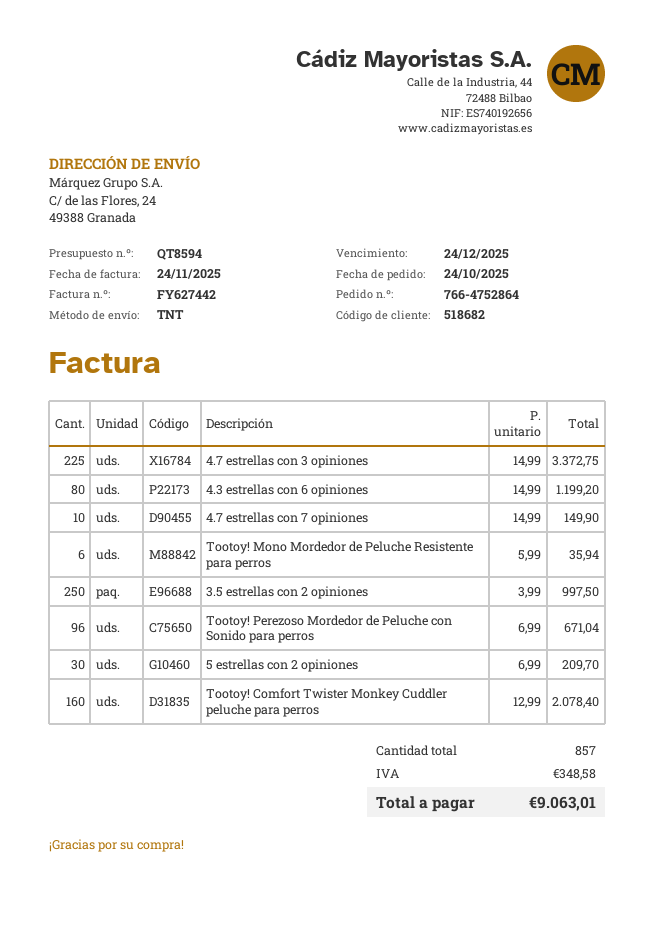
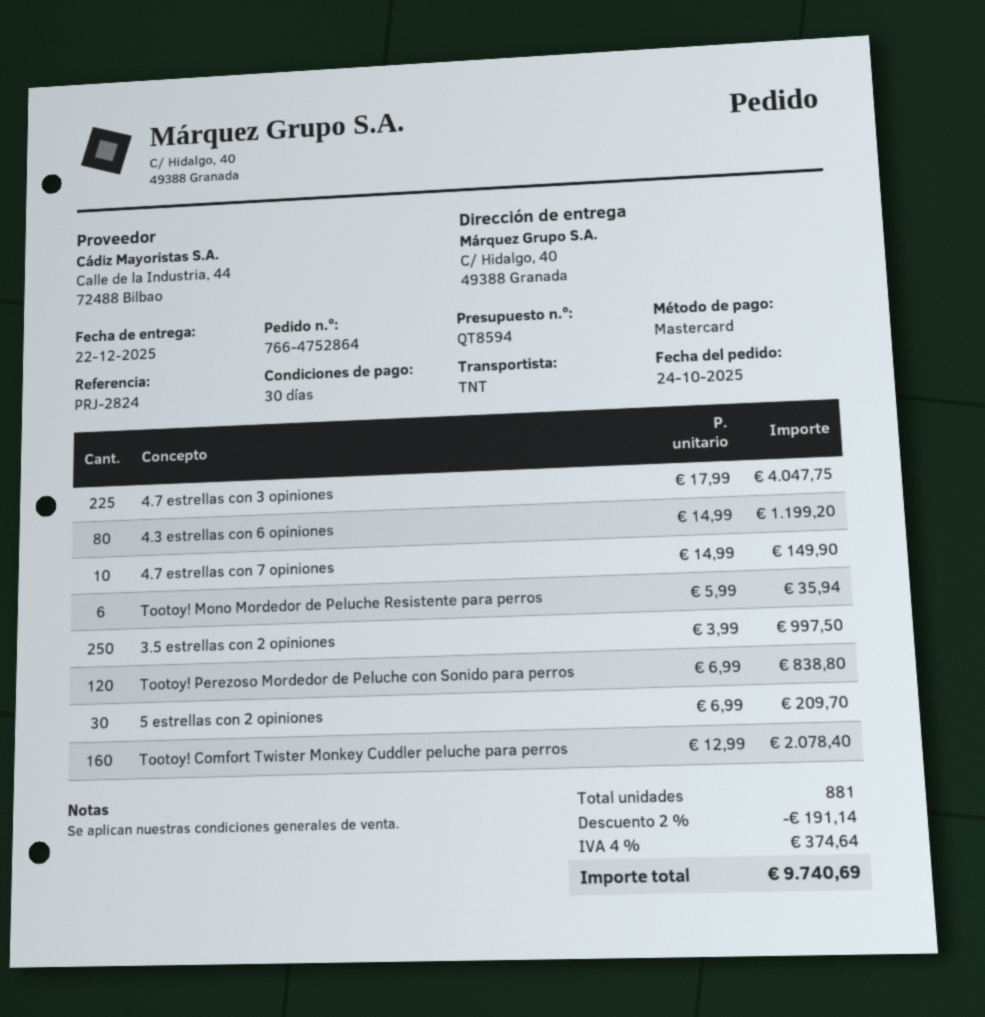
ship to: C/ de las Flores, 24, 49388 Granada -> C/ Hidalgo, 40, 49388 Granada
4.7 estrellas con 3 opiniones: 225 x 14.99 = 3372.75 -> 225 x 17.99 = 4047.75
Tootoy! Perezoso Mordedor de Peluche con Sonido para perros: 96 x 6.99 = 671.04 -> 120 x 6.99 = 838.80
total quantity: 857 -> 881
discount: none -> 2% = 191.14
tax: 348.58 -> 374.64
total: 9063.01 -> 9740.69

